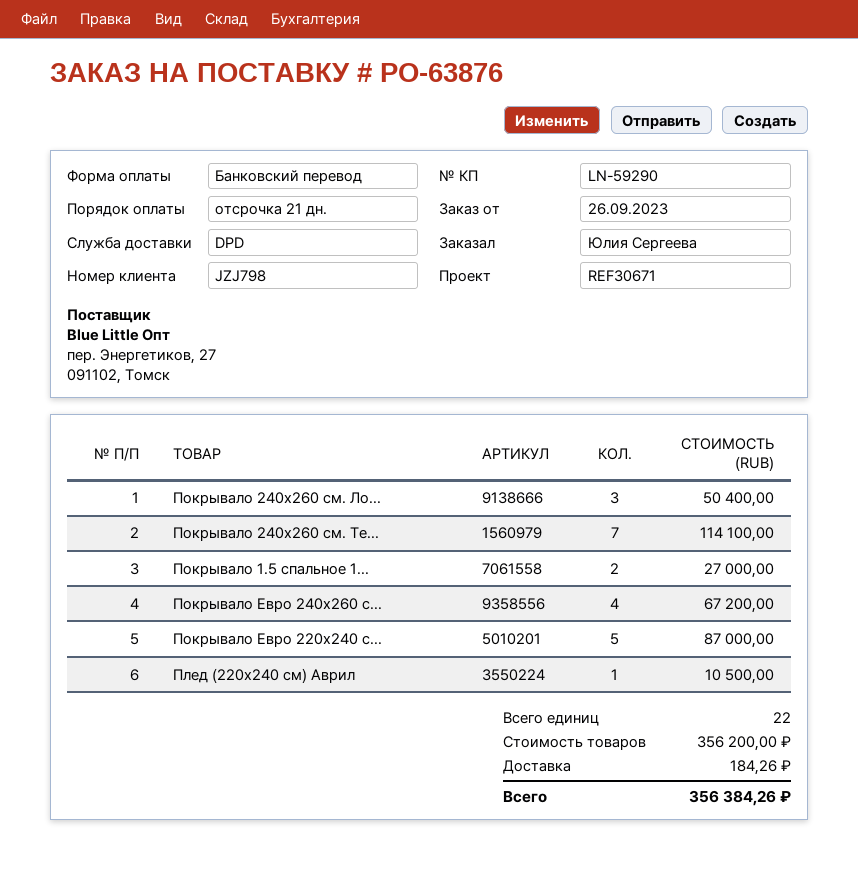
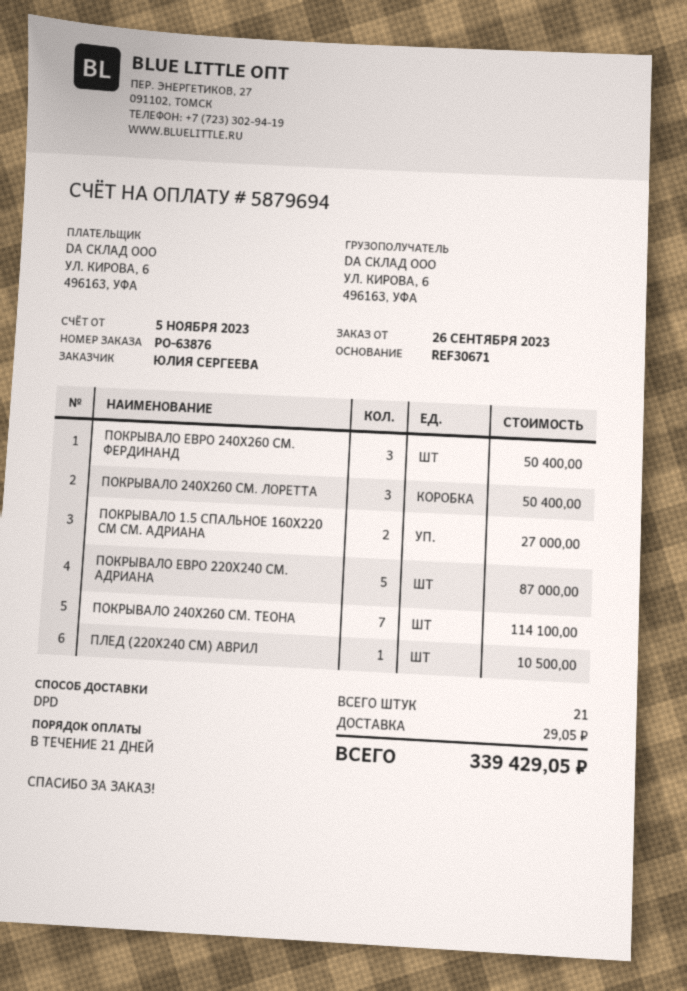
Покрывало Евро 240x260 с...: 4 for 67200.00 -> 3 for 50400.00
total quantity: 22 -> 21
shipping: 184.26 -> 29.05
total: 356384.26 -> 339429.05

